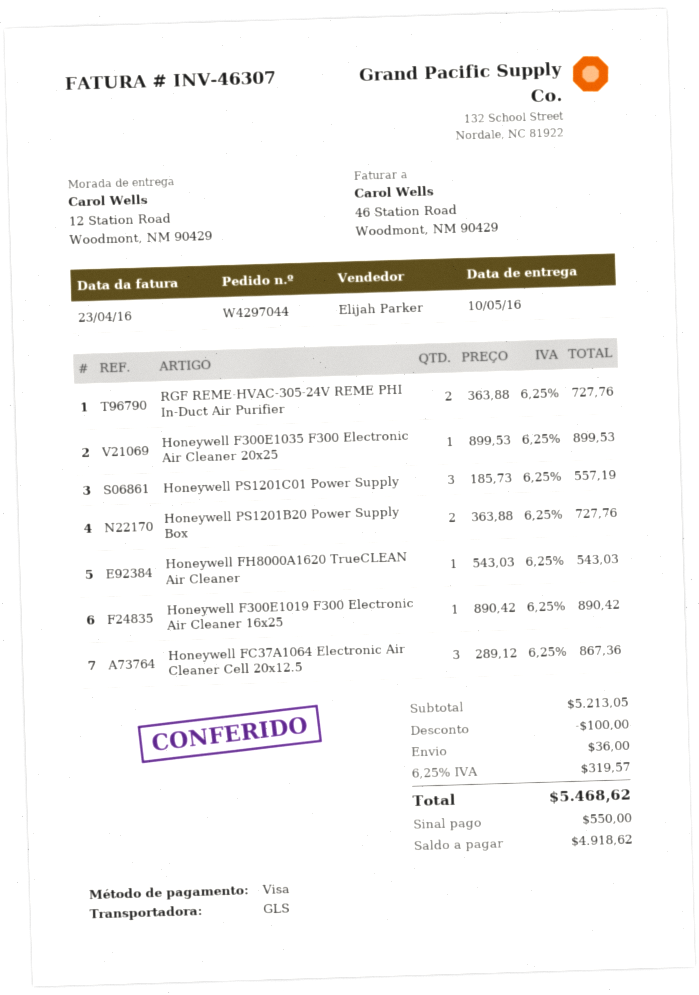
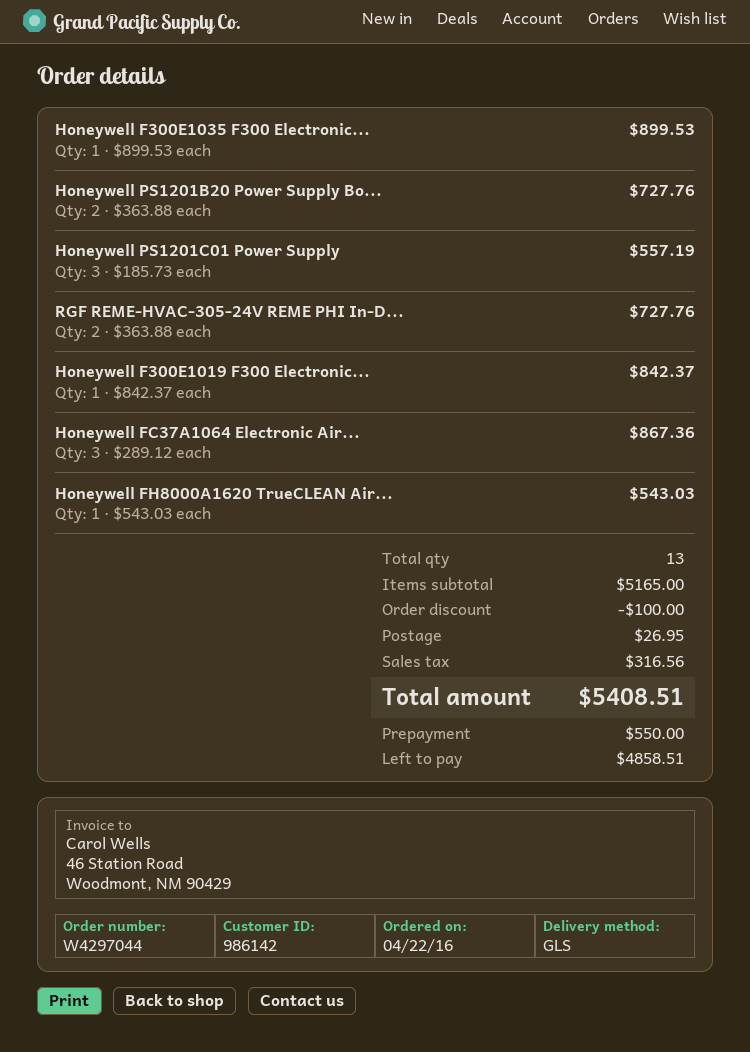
Honeywell F300E1019 F300 Electronic Air Cleaner 16x25: 1 x 890.42 = 890.42 -> 1 x 842.37 = 842.37
subtotal: 5213.05 -> 5165.00
shipping: 36.00 -> 26.95
tax: 319.57 -> 316.56
total: 5468.62 -> 5408.51
balance: 4918.62 -> 4858.51

